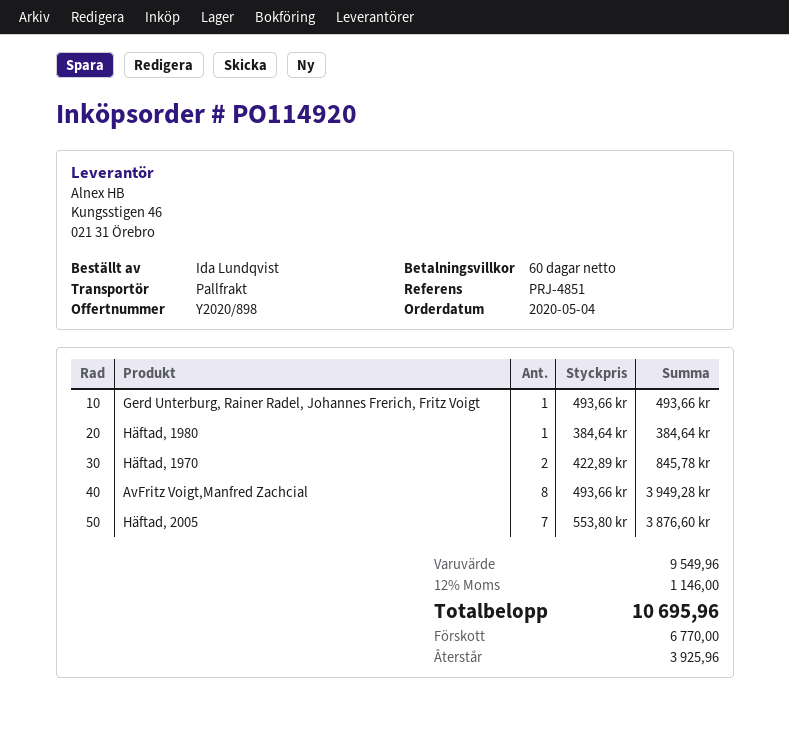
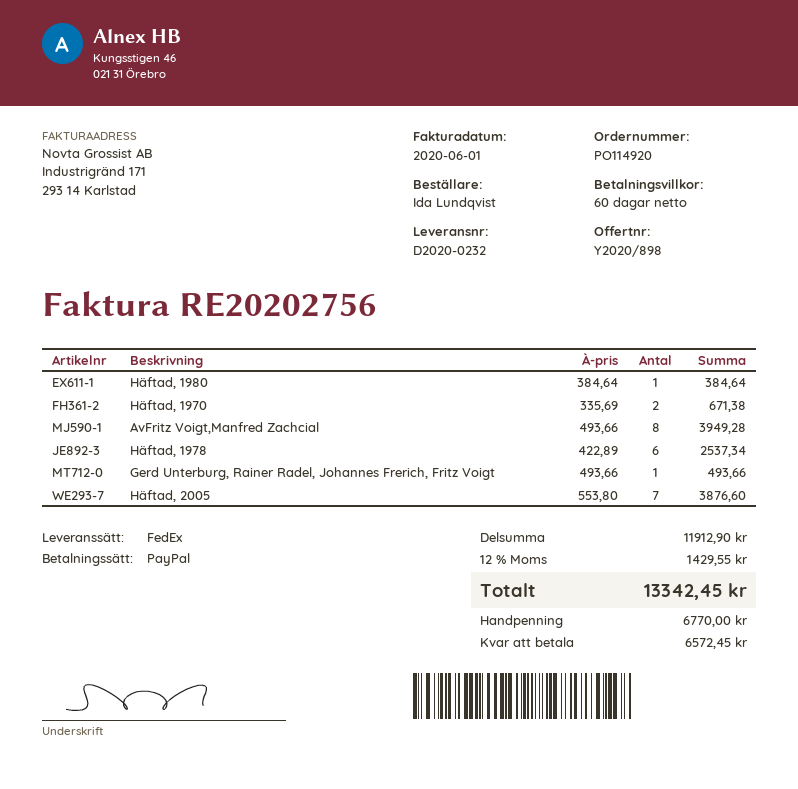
shipping method: pallet freight -> FedEx
Häftad, 1970: 2 x 422.89 = 845.78 -> 2 x 335.69 = 671.38
Häftad, 1978: none -> 6 x 422.89 = 2537.34
subtotal: 9549.96 -> 11912.90
tax: 12% = 1146.00 -> 12% = 1429.55
total: 10695.96 -> 13342.45
balance: 3925.96 -> 6572.45

